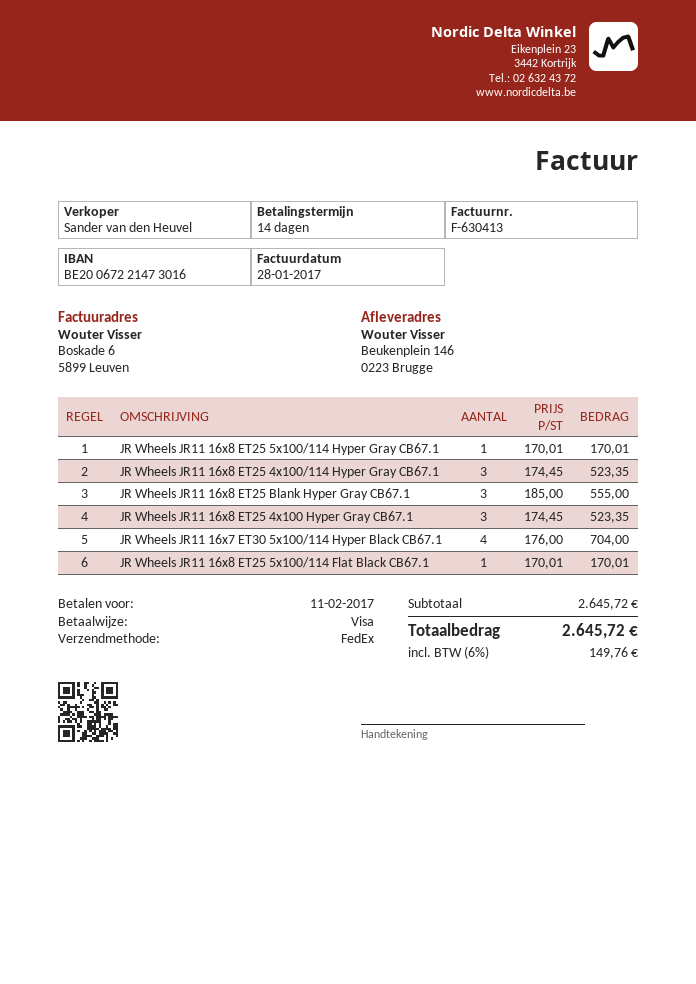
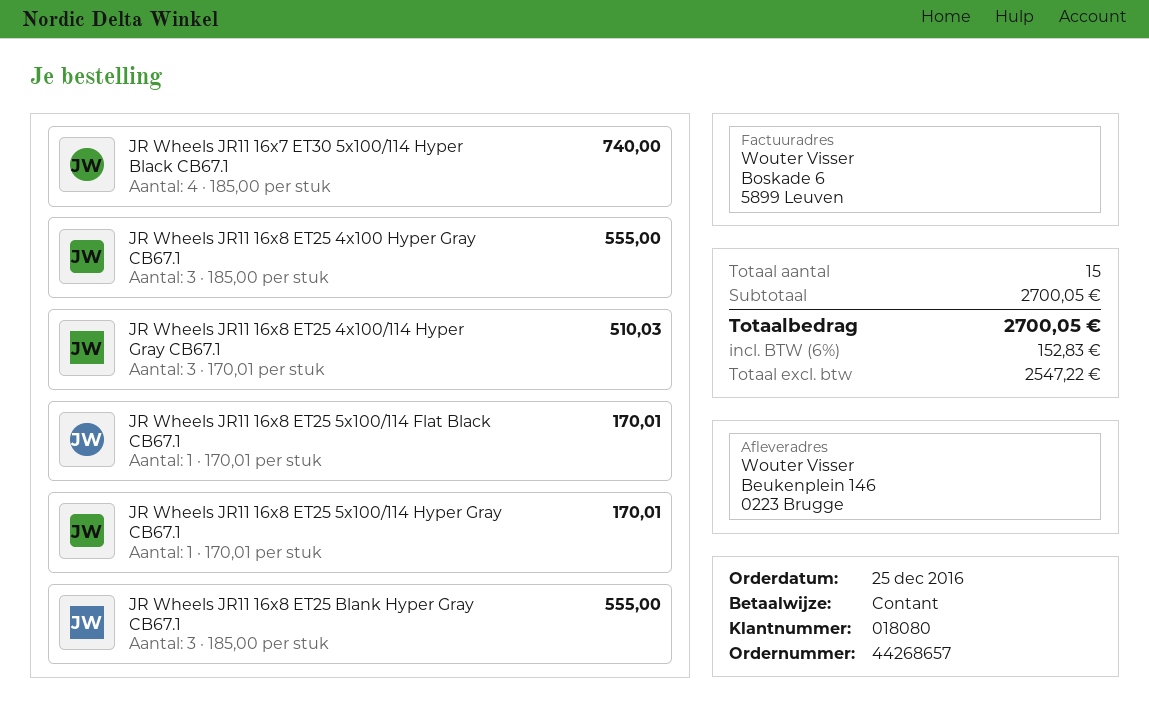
payment method: Visa -> cash
JR Wheels JR11 16x8 ET25 4x100/114 Hyper Gray CB67.1: 3 x 174.45 = 523.35 -> 3 x 170.01 = 510.03
JR Wheels JR11 16x8 ET25 4x100 Hyper Gray CB67.1: 3 x 174.45 = 523.35 -> 3 x 185.00 = 555.00
JR Wheels JR11 16x7 ET30 5x100/114 Hyper Black CB67.1: 4 x 176.00 = 704.00 -> 4 x 185.00 = 740.00
subtotal: 2645.72 -> 2700.05
tax: 6% = 149.76 -> 6% = 152.83
total: 2645.72 -> 2700.05

